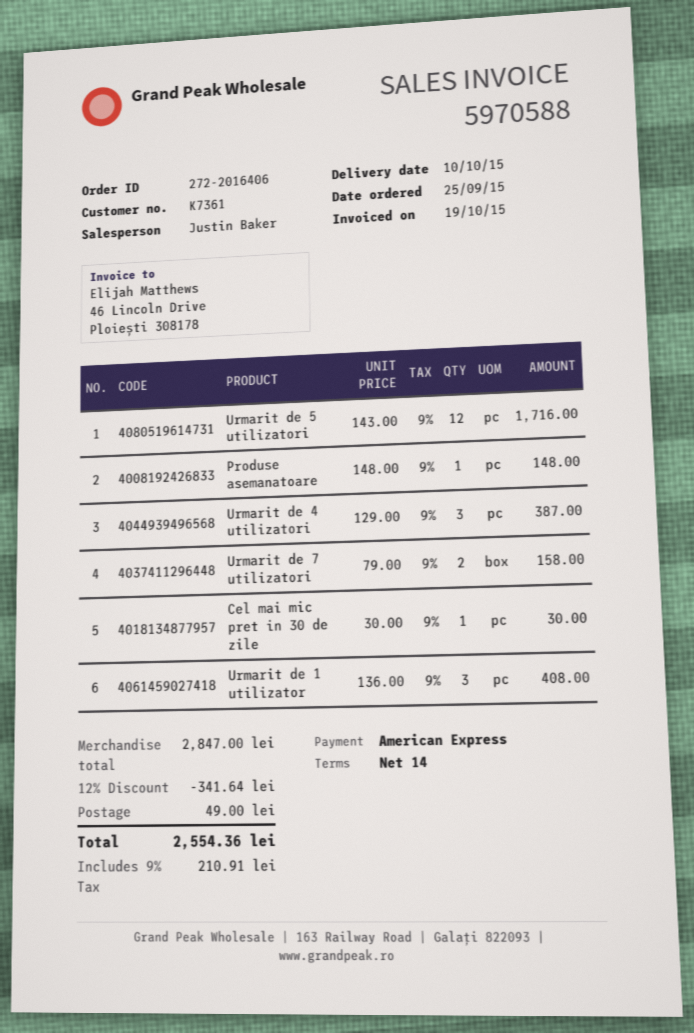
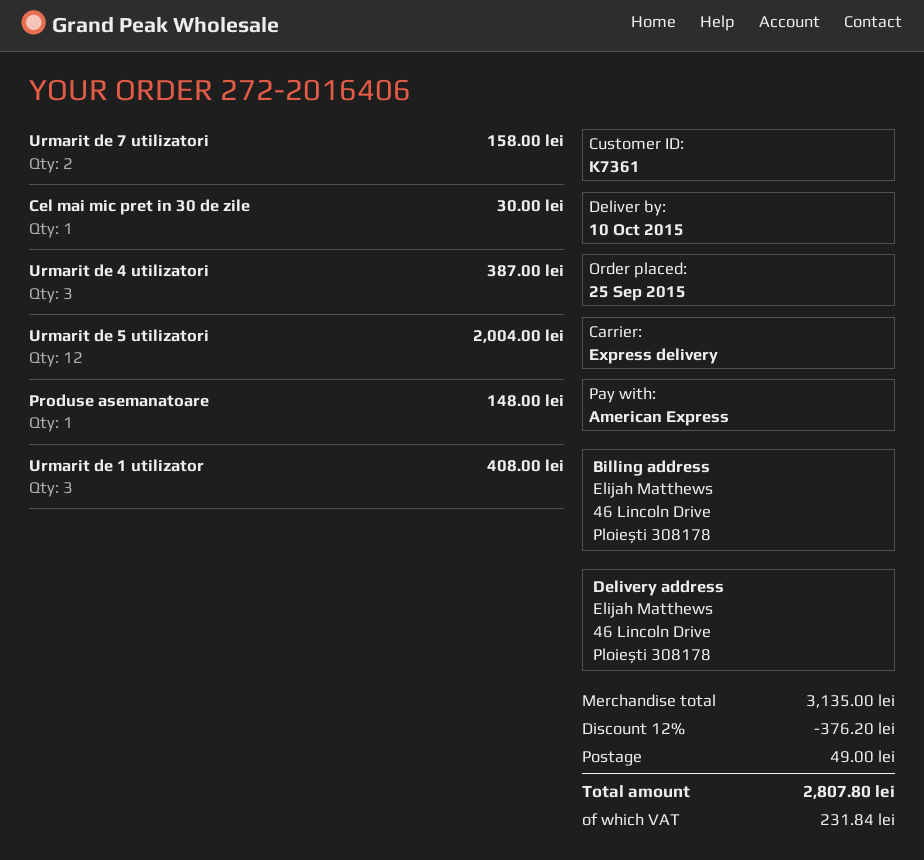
Urmarit de 5 utilizatori: 12 for 1716.00 -> 12 for 2004.00
subtotal: 2847.00 -> 3135.00
discount: 12% = 341.64 -> 12% = 376.20
tax: 210.91 -> 231.84
total: 2554.36 -> 2807.80

